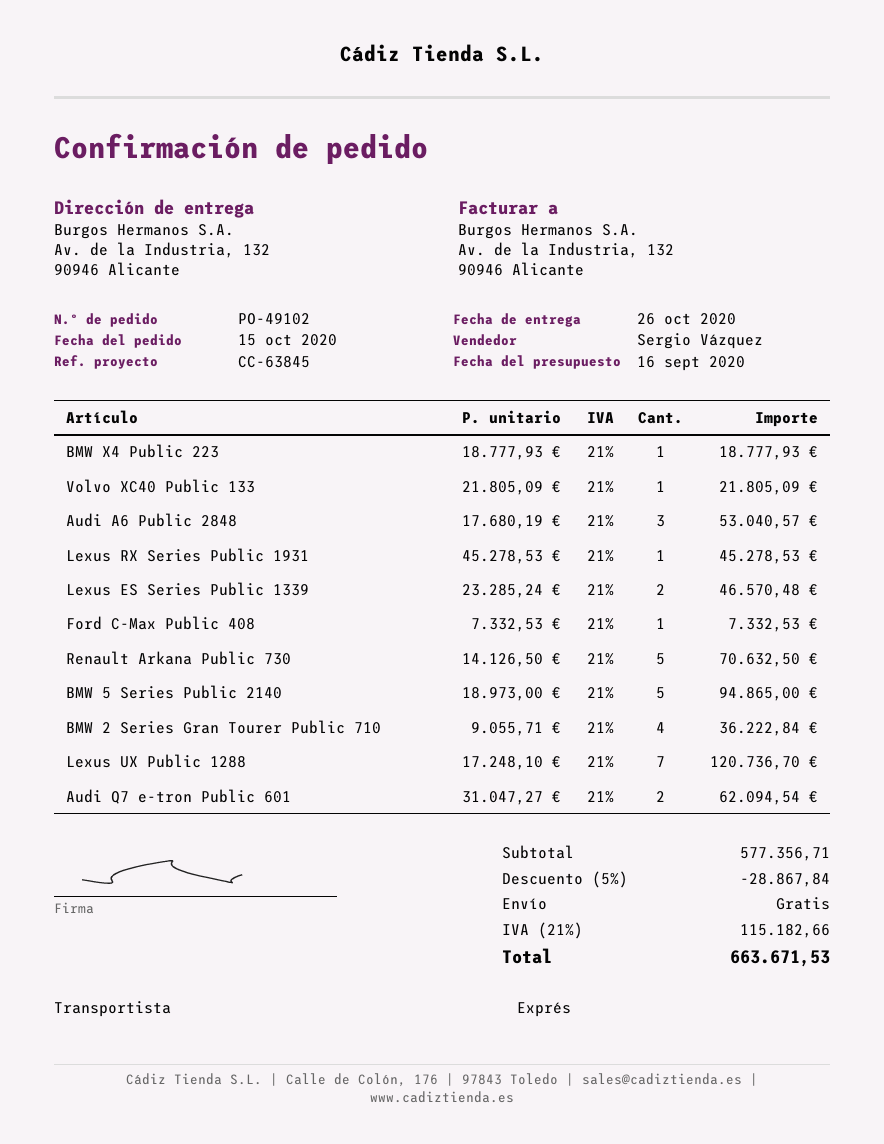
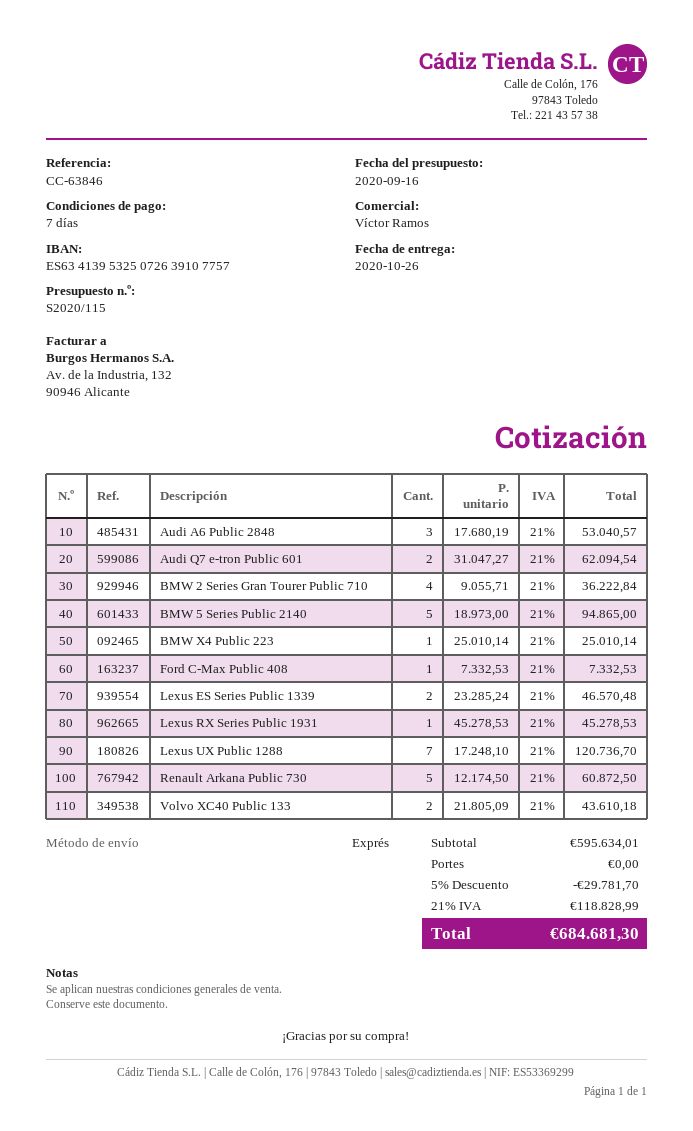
reference: CC-63845 -> CC-63846
sales rep: Sergio Vázquez -> Víctor Ramos
BMW X4 Public 223: 1 x 18777.93 = 18777.93 -> 1 x 25010.14 = 25010.14
Volvo XC40 Public 133: 1 x 21805.09 = 21805.09 -> 2 x 21805.09 = 43610.18
Renault Arkana Public 730: 5 x 14126.50 = 70632.50 -> 5 x 12174.50 = 60872.50
subtotal: 577356.71 -> 595634.01
discount: 5% = 28867.84 -> 5% = 29781.70
tax: 21% = 115182.66 -> 21% = 118828.99
total: 663671.53 -> 684681.30

